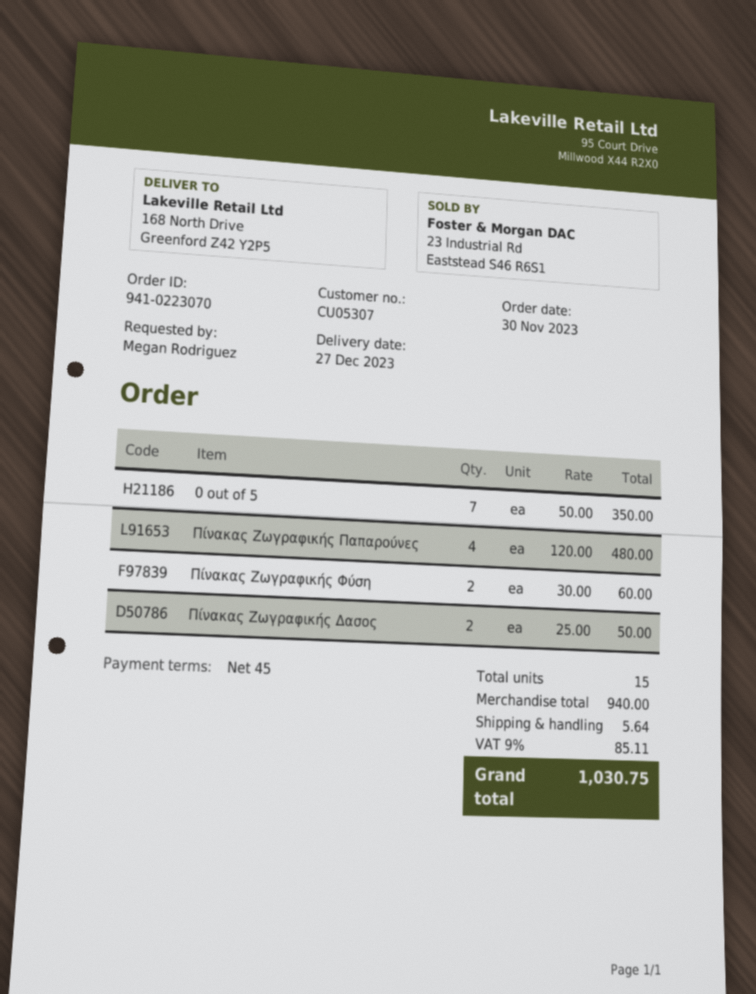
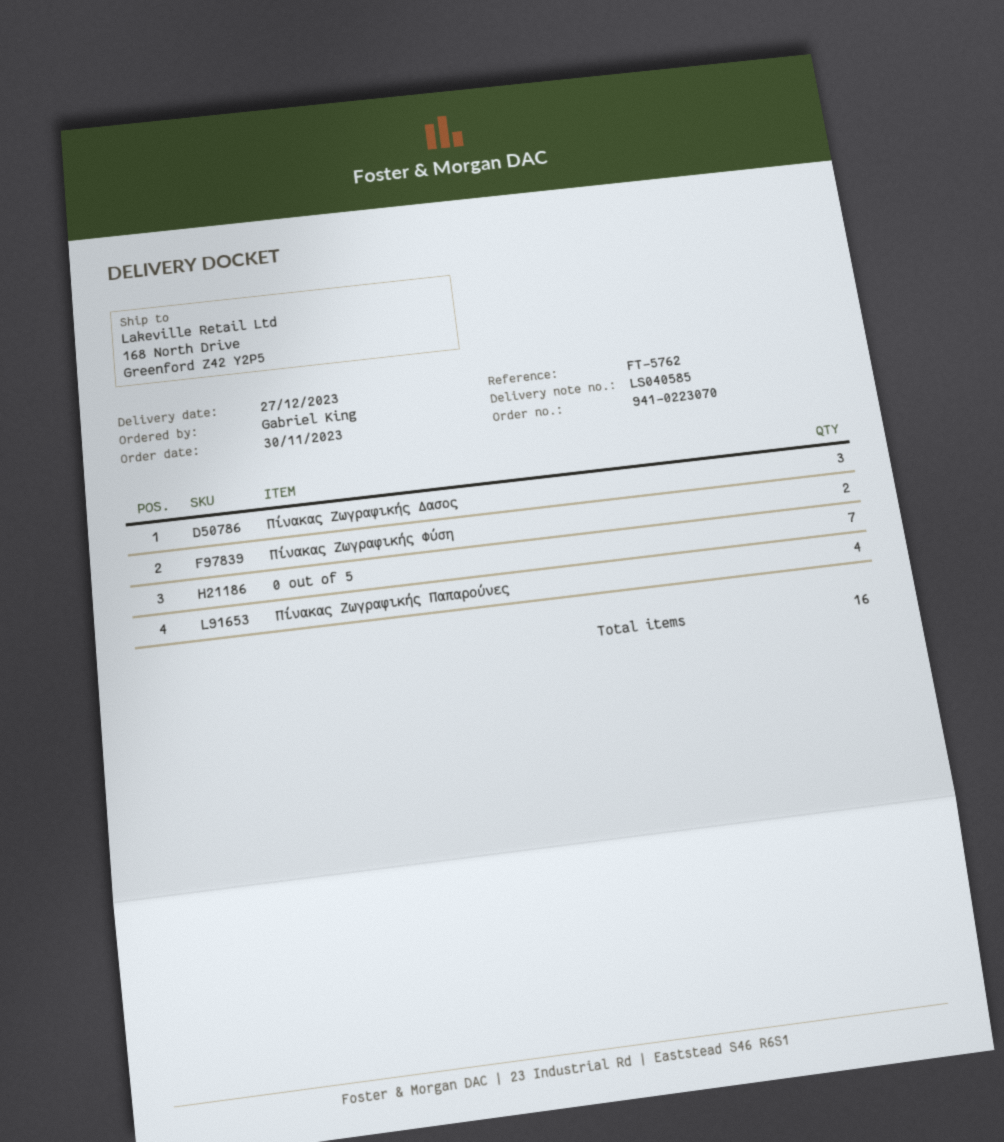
ordered by: Megan Rodriguez -> Gabriel King
Πίνακας Ζωγραφικής Δασος: 2 -> 3
total quantity: 15 -> 16

